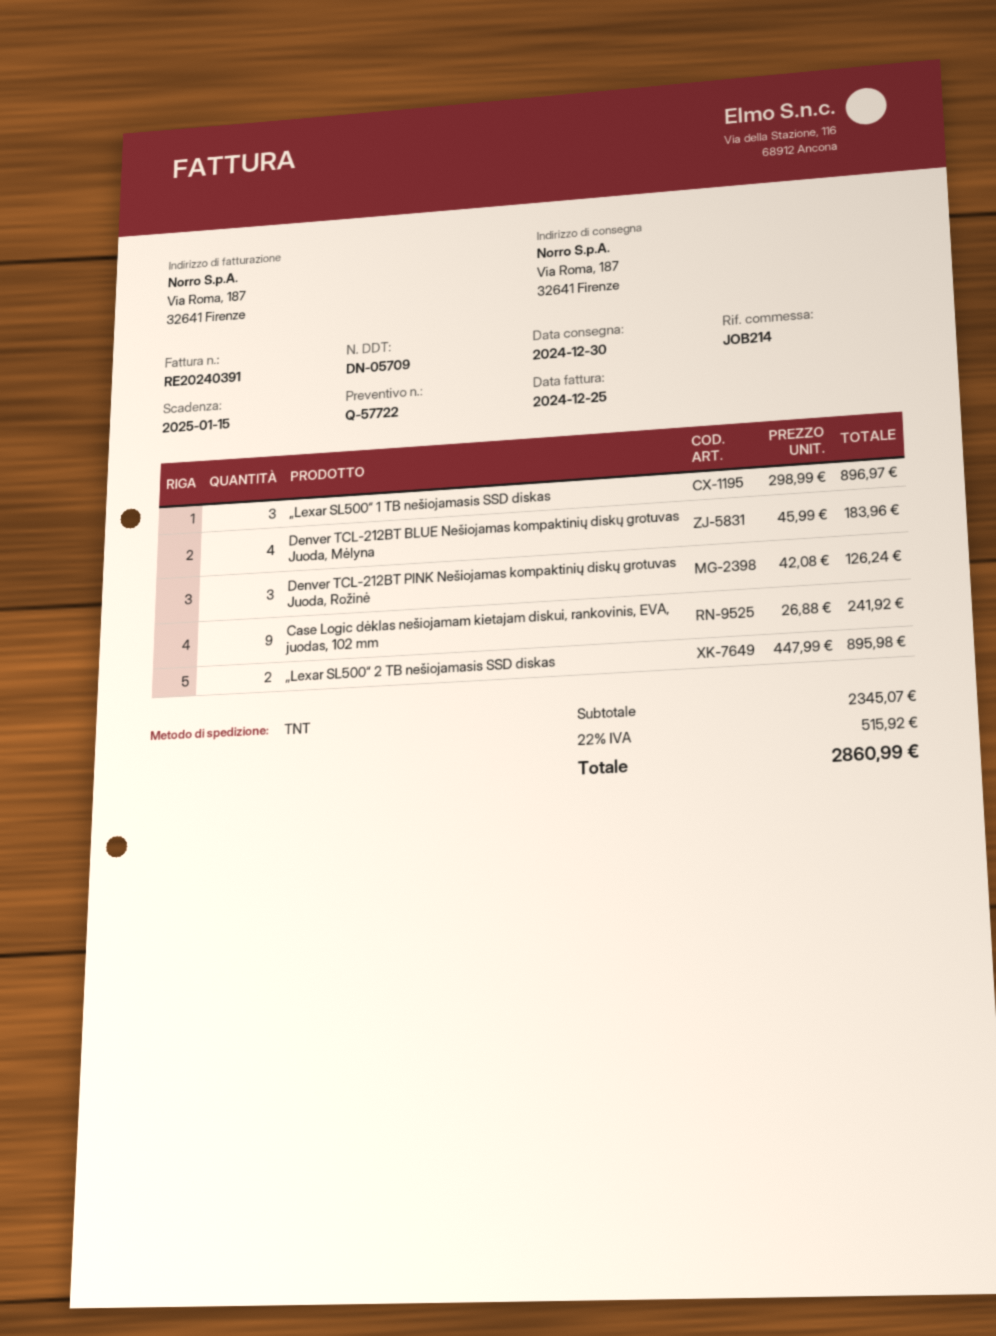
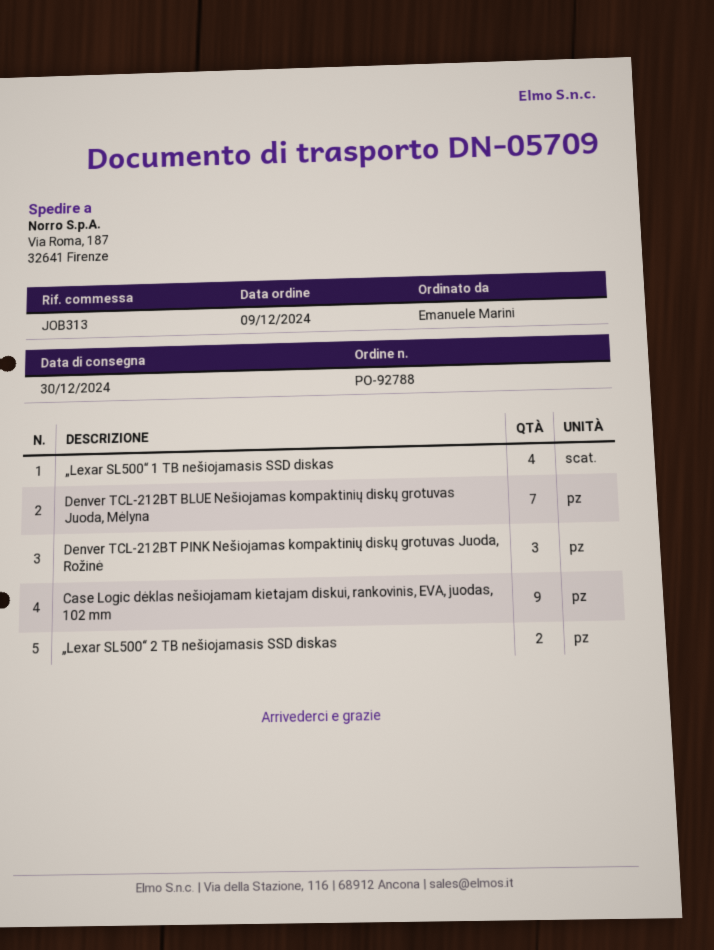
reference: JOB214 -> JOB313
„Lexar SL500“ 1 TB nešiojamasis SSD diskas: 3 -> 4
Denver TCL-212BT BLUE Nešiojamas kompaktinių diskų grotuvas Juoda, Mėlyna: 4 -> 7

